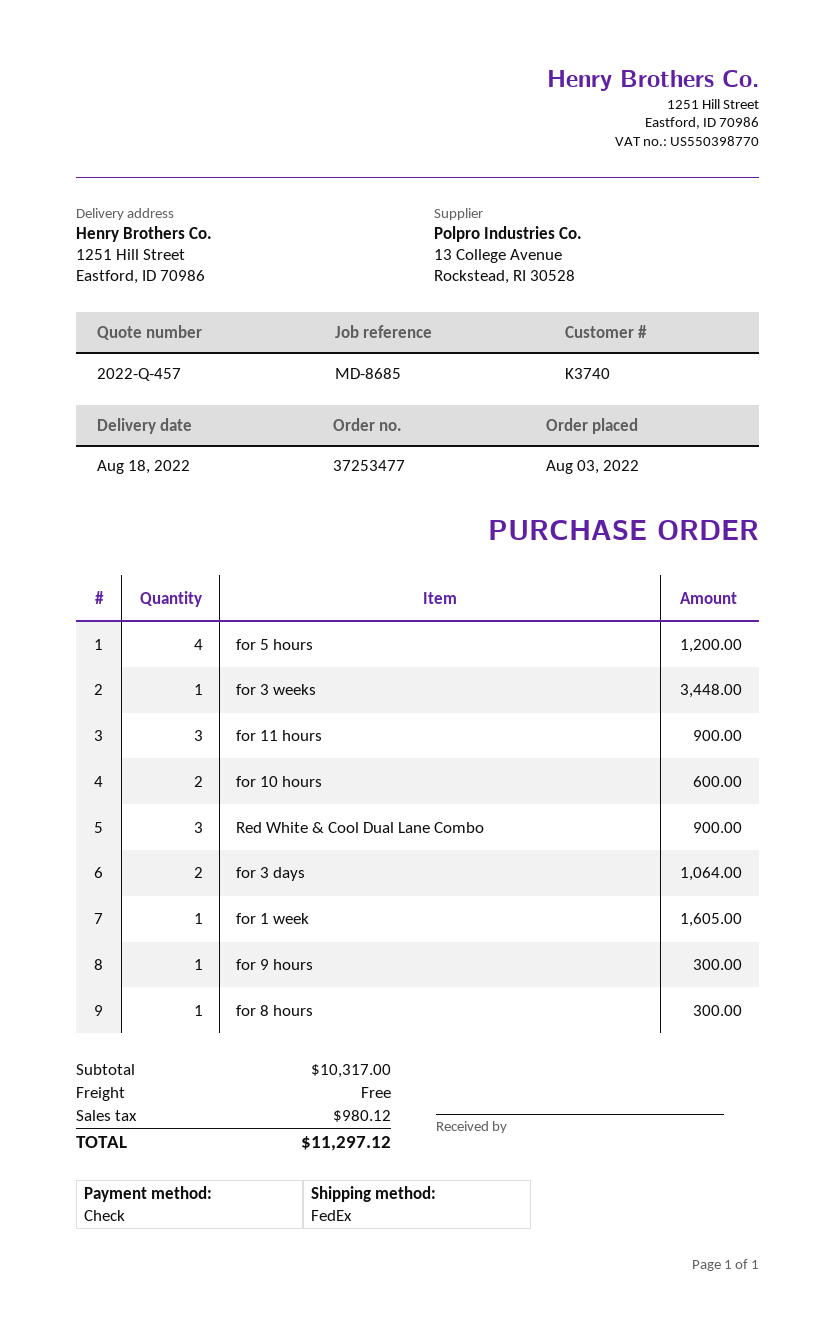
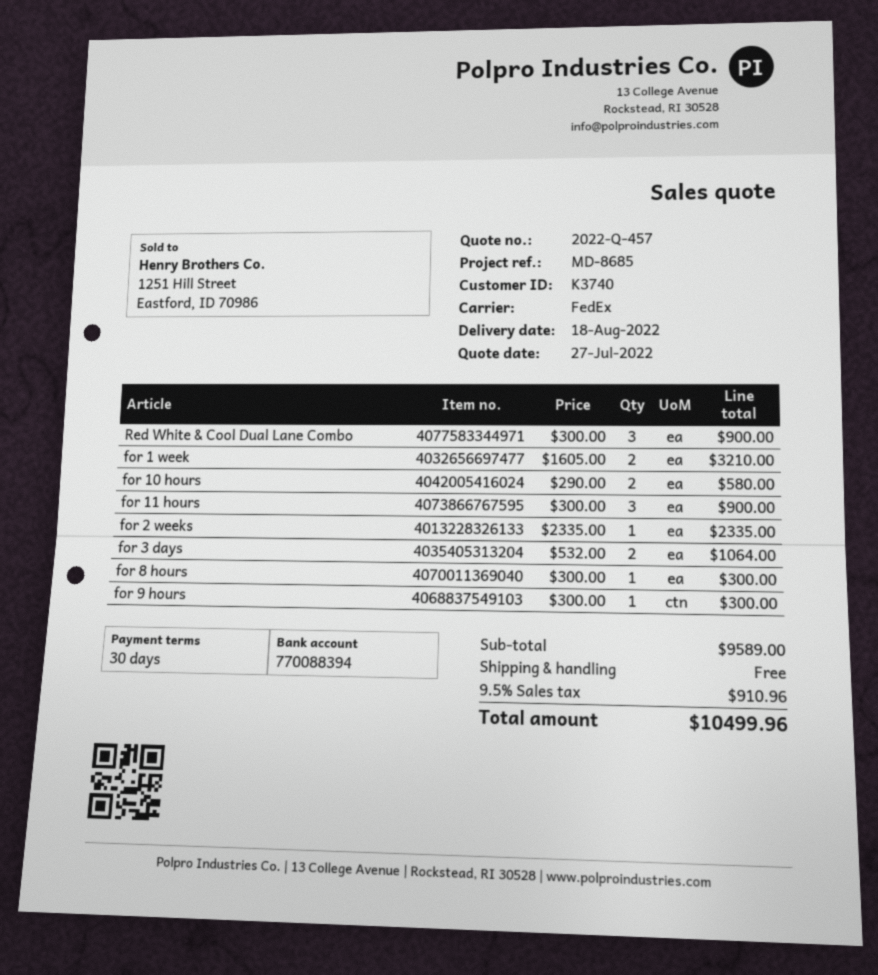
for 5 hours: 4 for 1200.00 -> none
for 3 weeks: 1 for 3448.00 -> none
for 10 hours: 2 for 600.00 -> 2 for 580.00
for 1 week: 1 for 1605.00 -> 2 for 3210.00
for 2 weeks: none -> 1 for 2335.00
subtotal: 10317.00 -> 9589.00
tax: 980.12 -> 910.96
total: 11297.12 -> 10499.96

